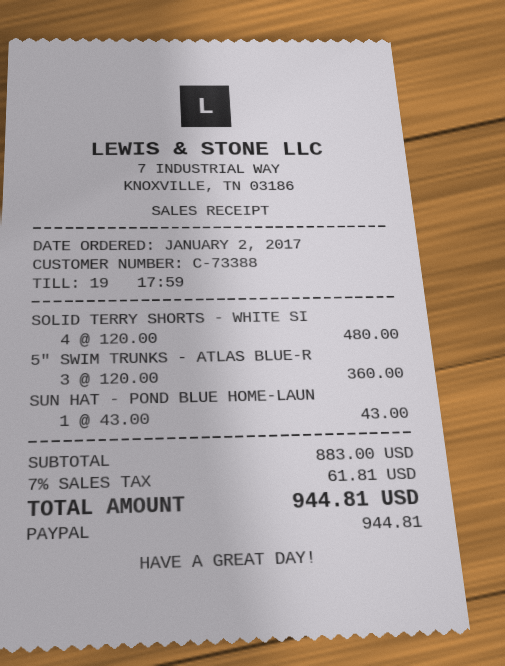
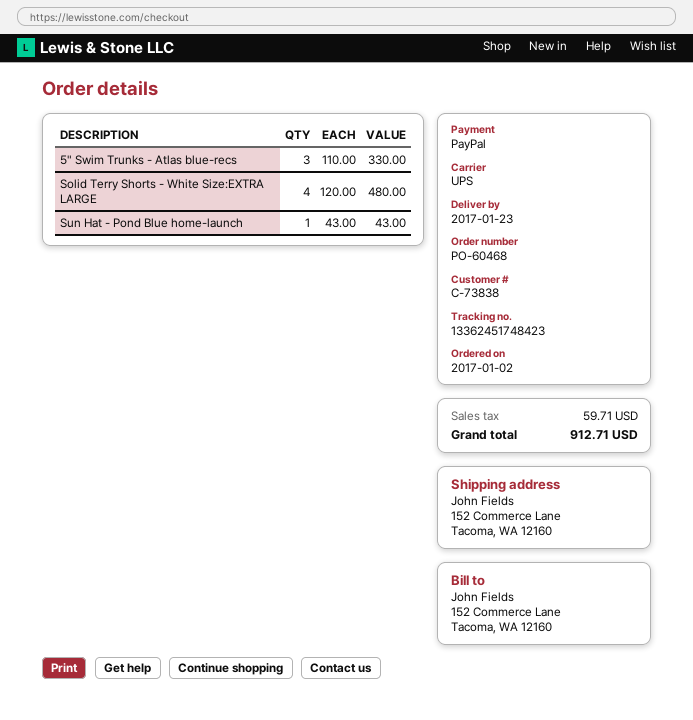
customer number: C-73388 -> C-73838
5" SWIM TRUNKS - ATLAS BLUE-R: 3 x 120.00 = 360.00 -> 3 x 110.00 = 330.00
tax: 61.81 -> 59.71
total: 944.81 -> 912.71

